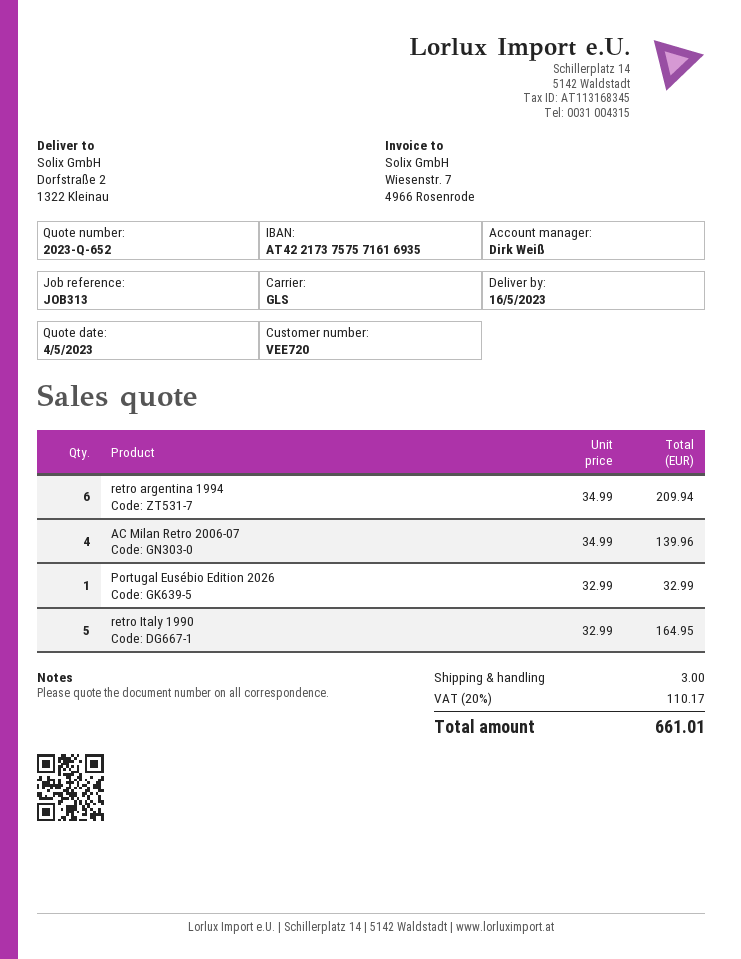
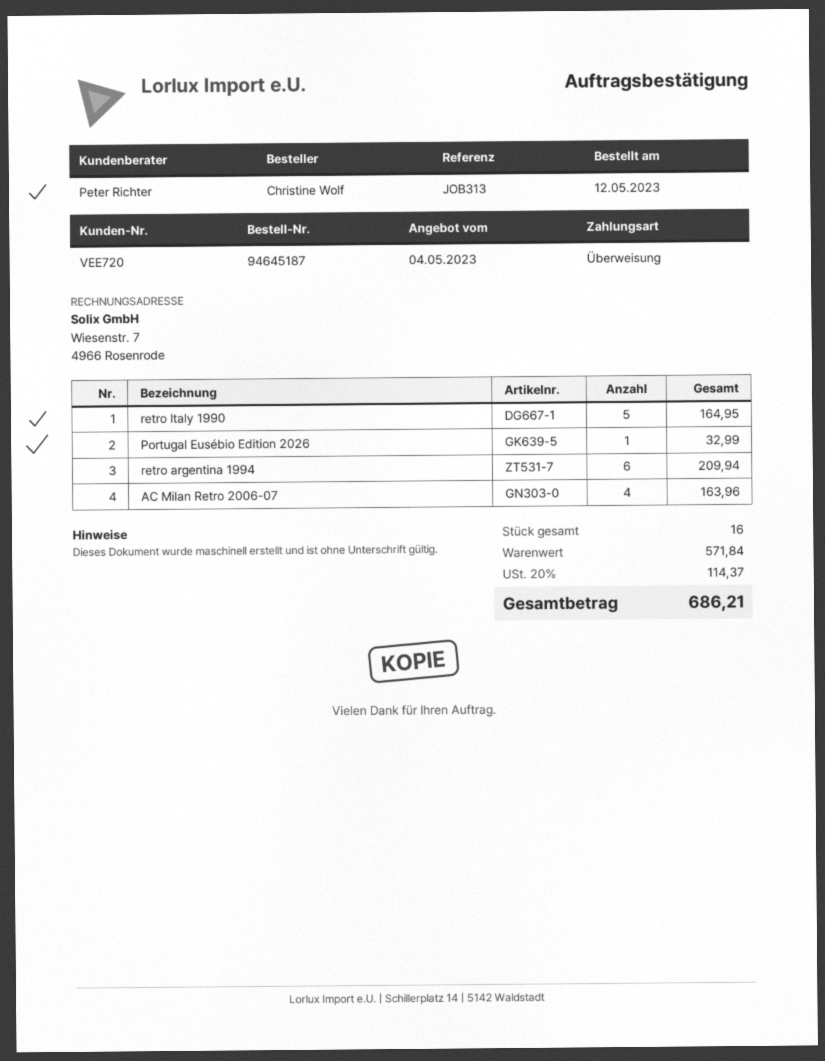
sales rep: Dirk Weiß -> Peter Richter
AC Milan Retro 2006-07: 4 for 139.96 -> 4 for 163.96
shipping: 3.00 -> none
tax: 20% = 110.17 -> 20% = 114.37
total: 661.01 -> 686.21

